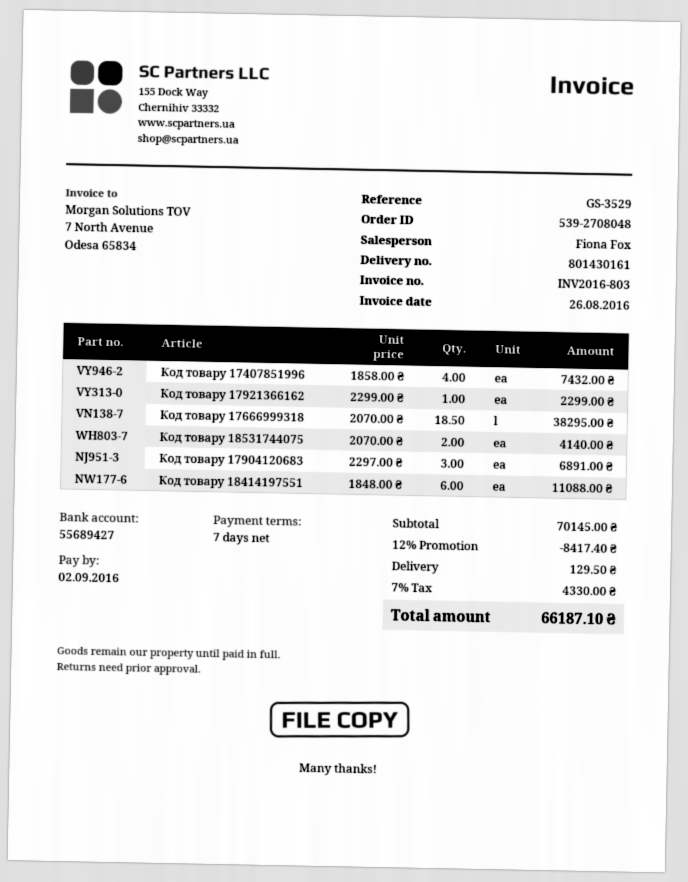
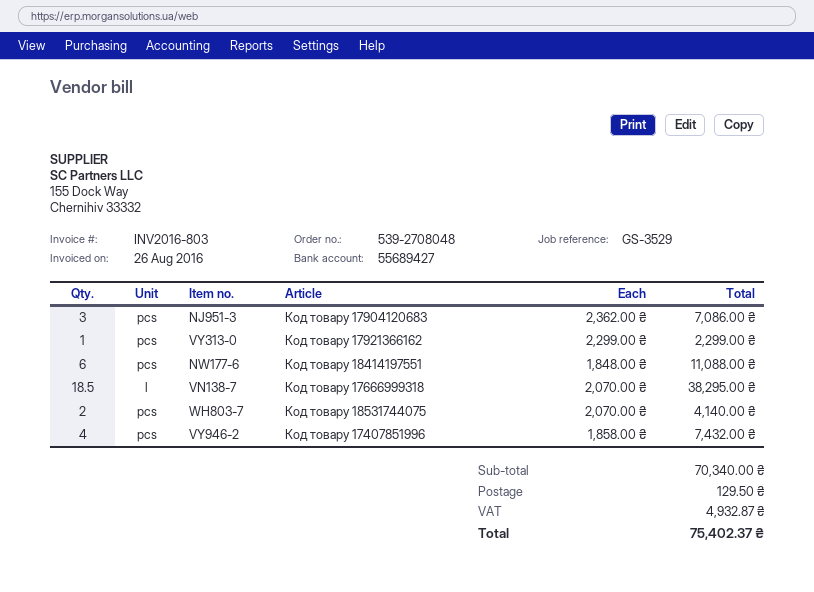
Код товару 17904120683: 3 x 2297.00 = 6891.00 -> 3 x 2362.00 = 7086.00
subtotal: 70145.00 -> 70340.00
discount: 12% = 8417.40 -> none
tax: 4330.00 -> 4932.87
total: 66187.10 -> 75402.37

